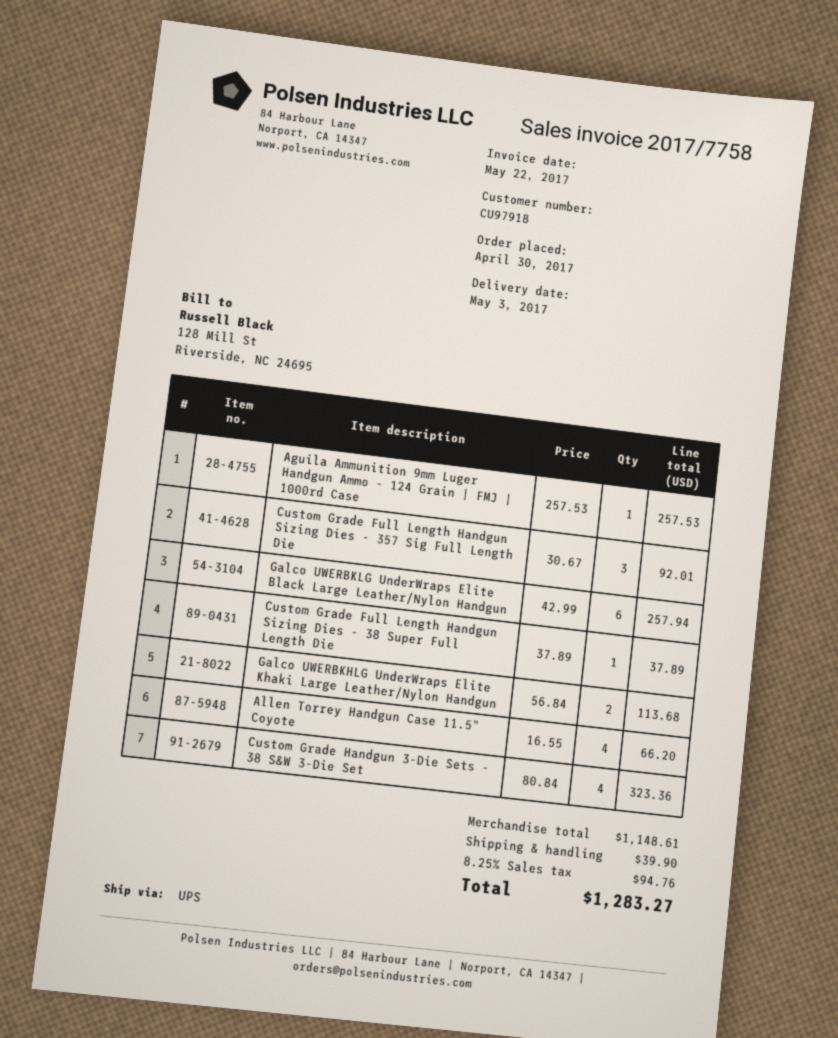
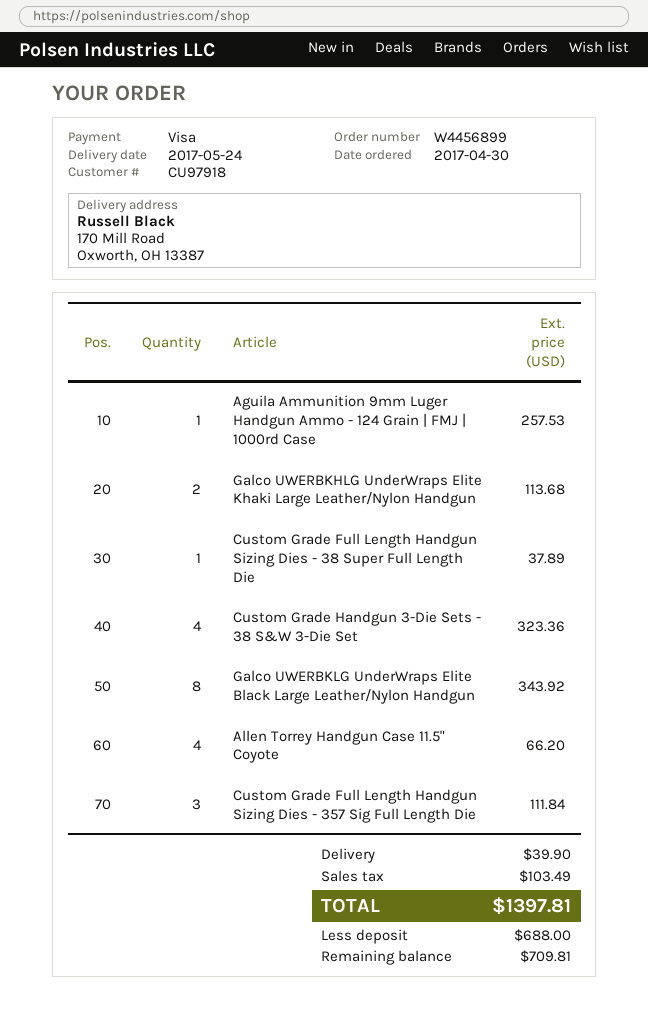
delivery date: 2017-05-03 -> 2017-05-24
Custom Grade Full Length Handgun Sizing Dies - 357 Sig Full Length Die: 3 for 92.01 -> 3 for 111.84
Galco UWERBKLG UnderWraps Elite Black Large Leather/Nylon Handgun: 6 for 257.94 -> 8 for 343.92
tax: 94.76 -> 103.49
total: 1283.27 -> 1397.81

